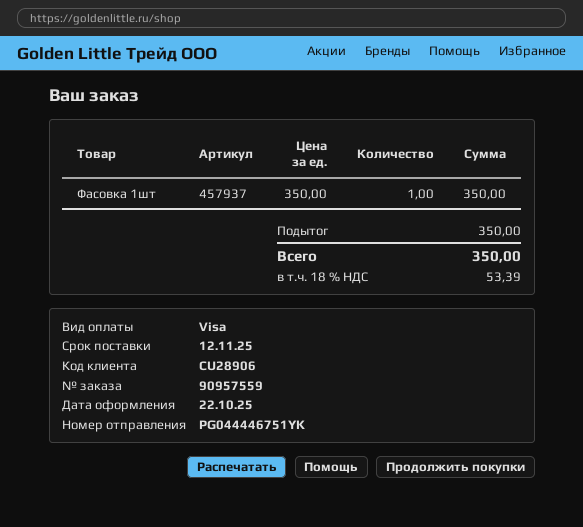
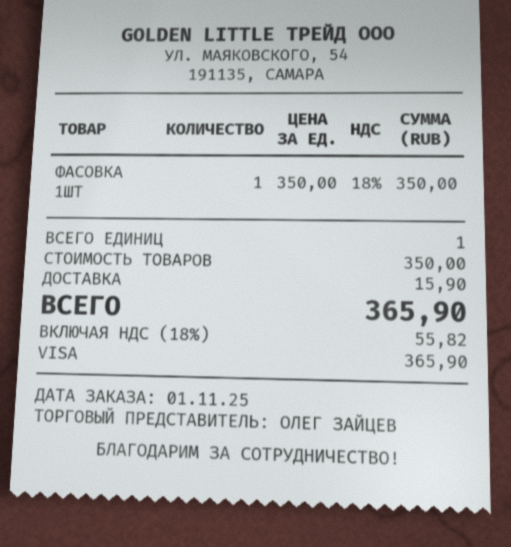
order date: 2025-10-22 -> 2025-11-01
shipping: none -> 15.90
tax: 18% = 53.39 -> 18% = 55.82
total: 350.00 -> 365.90

